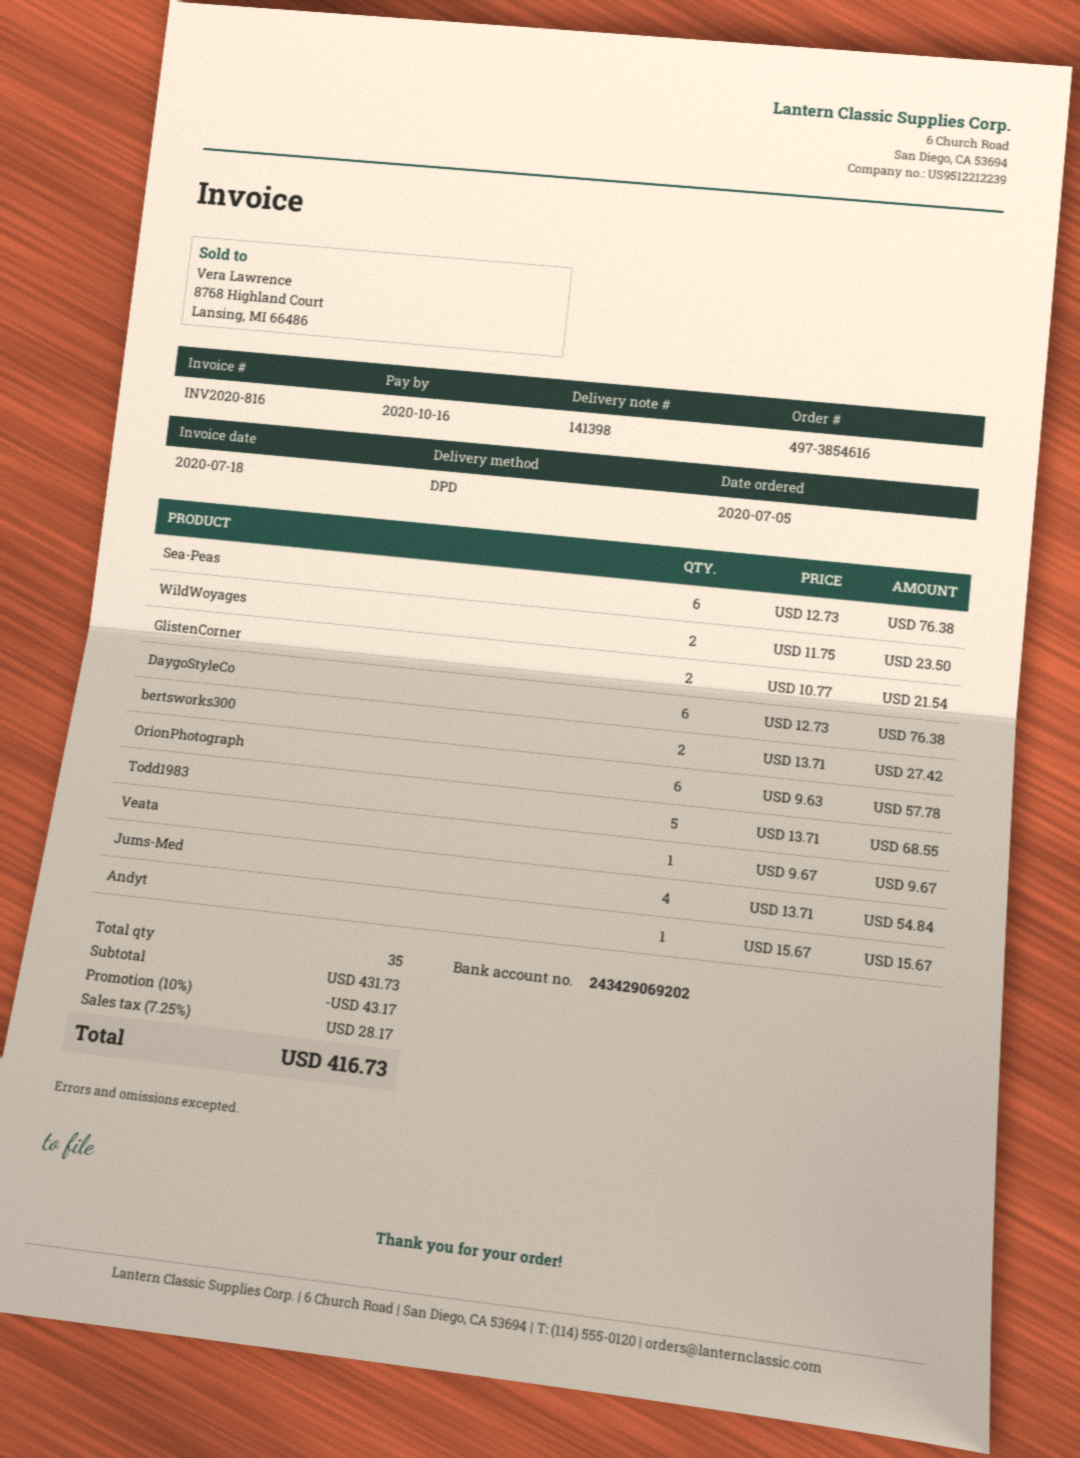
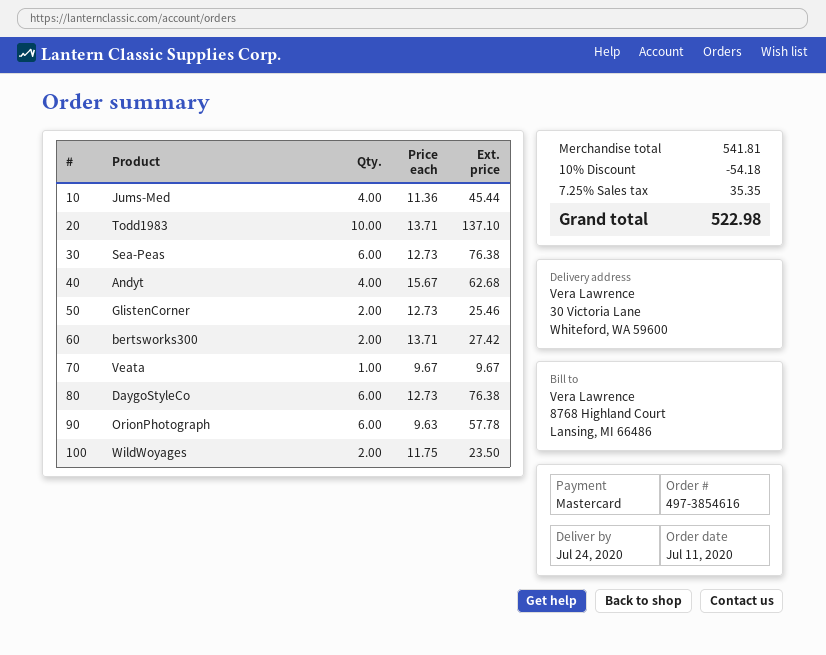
order date: 2020-07-05 -> 2020-07-11
GlistenCorner: 2 x 10.77 = 21.54 -> 2 x 12.73 = 25.46
Todd1983: 5 x 13.71 = 68.55 -> 10 x 13.71 = 137.10
Jums-Med: 4 x 13.71 = 54.84 -> 4 x 11.36 = 45.44
Andyt: 1 x 15.67 = 15.67 -> 4 x 15.67 = 62.68
subtotal: 431.73 -> 541.81
discount: 10% = 43.17 -> 10% = 54.18
tax: 7.25% = 28.17 -> 7.25% = 35.35
total: 416.73 -> 522.98

